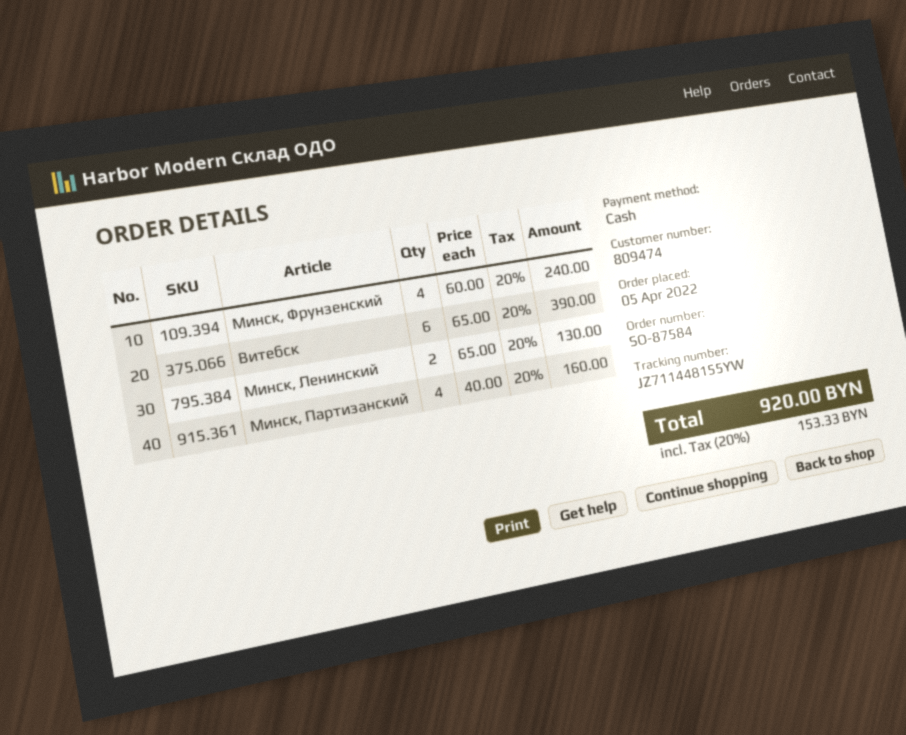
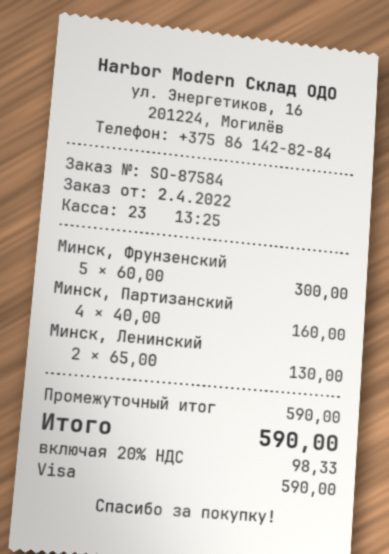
order date: 2022-04-05 -> 2022-04-02
payment method: cash -> Visa
Минск, Фрунзенский: 4 x 60.00 = 240.00 -> 5 x 60.00 = 300.00
Витебск: 6 x 65.00 = 390.00 -> none
tax: 20% = 153.33 -> 20% = 98.33
total: 920.00 -> 590.00

